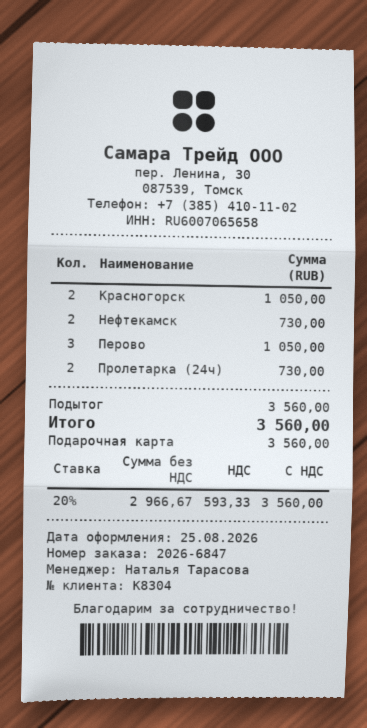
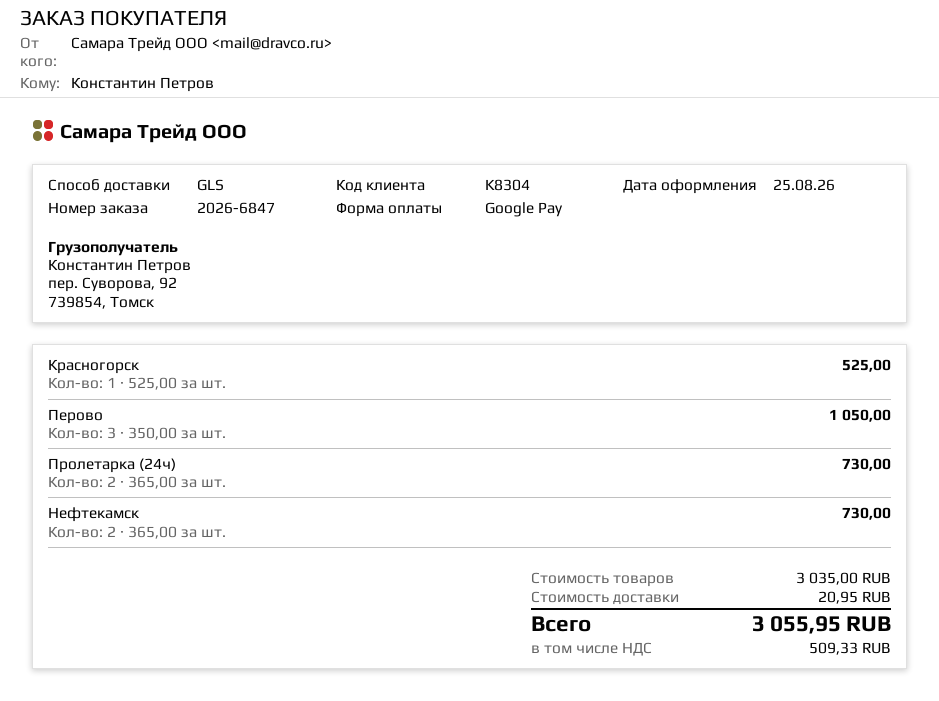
payment method: gift card -> Google Pay
Красногорск: 2 for 1050.00 -> 1 for 525.00
subtotal: 3560.00 -> 3035.00
shipping: none -> 20.95
tax: 593.33 -> 509.33
total: 3560.00 -> 3055.95

